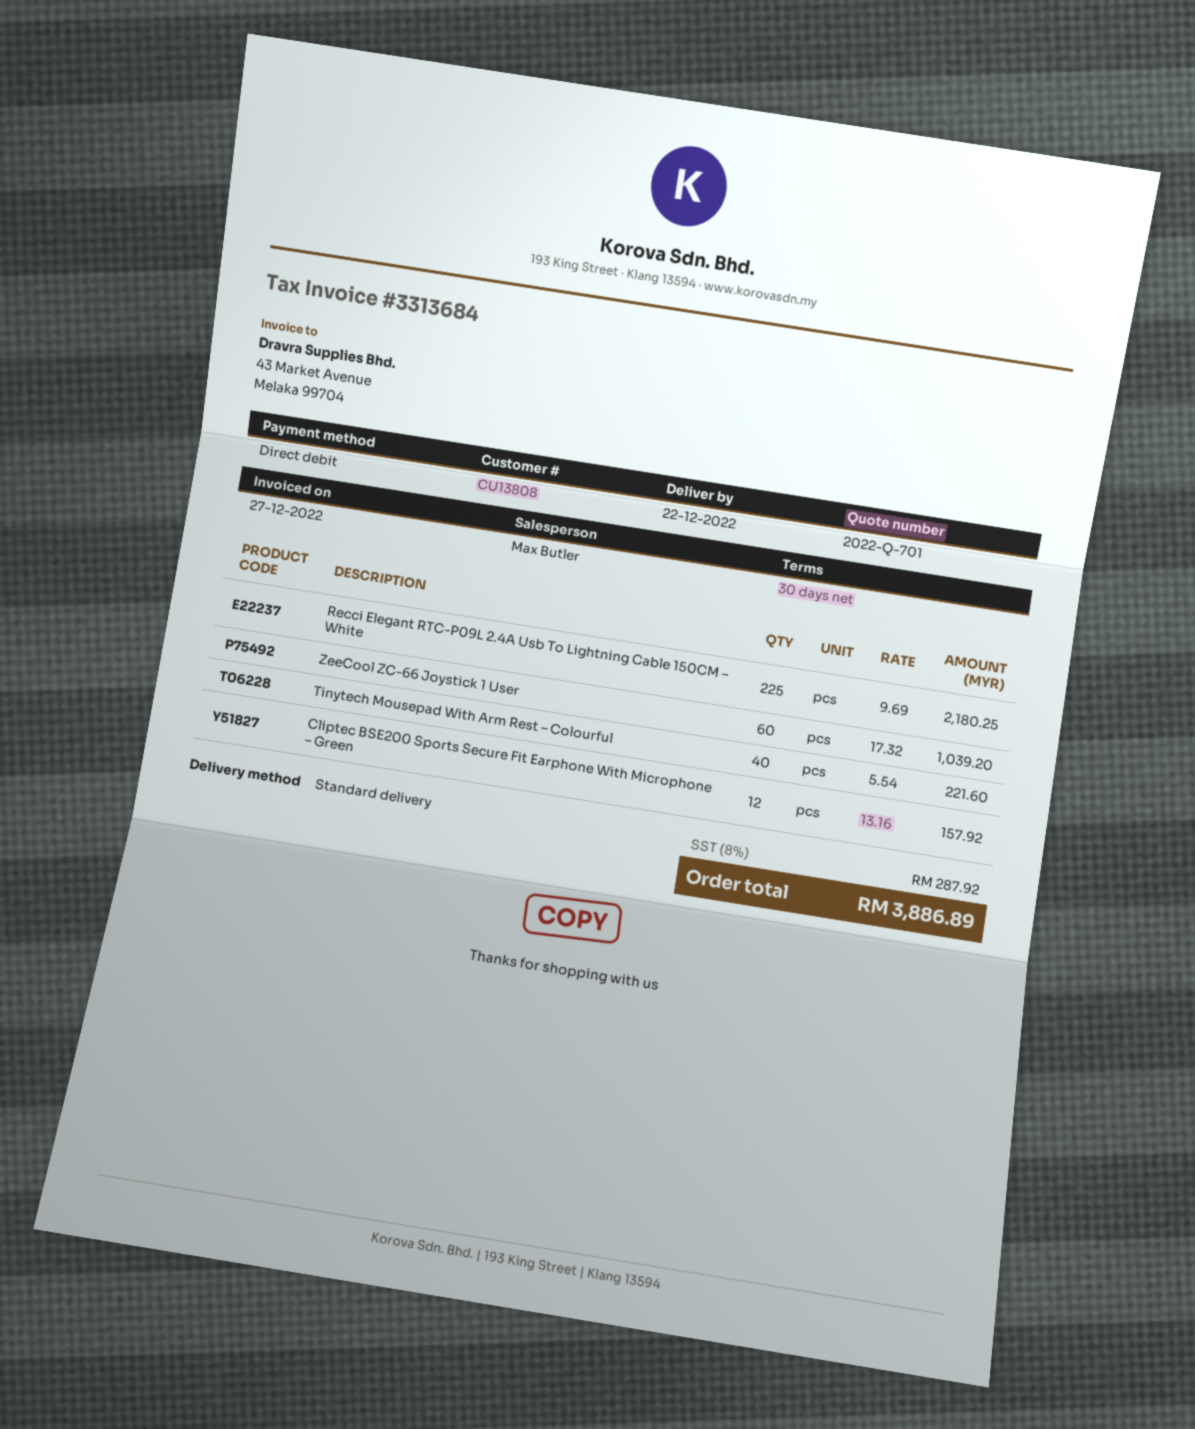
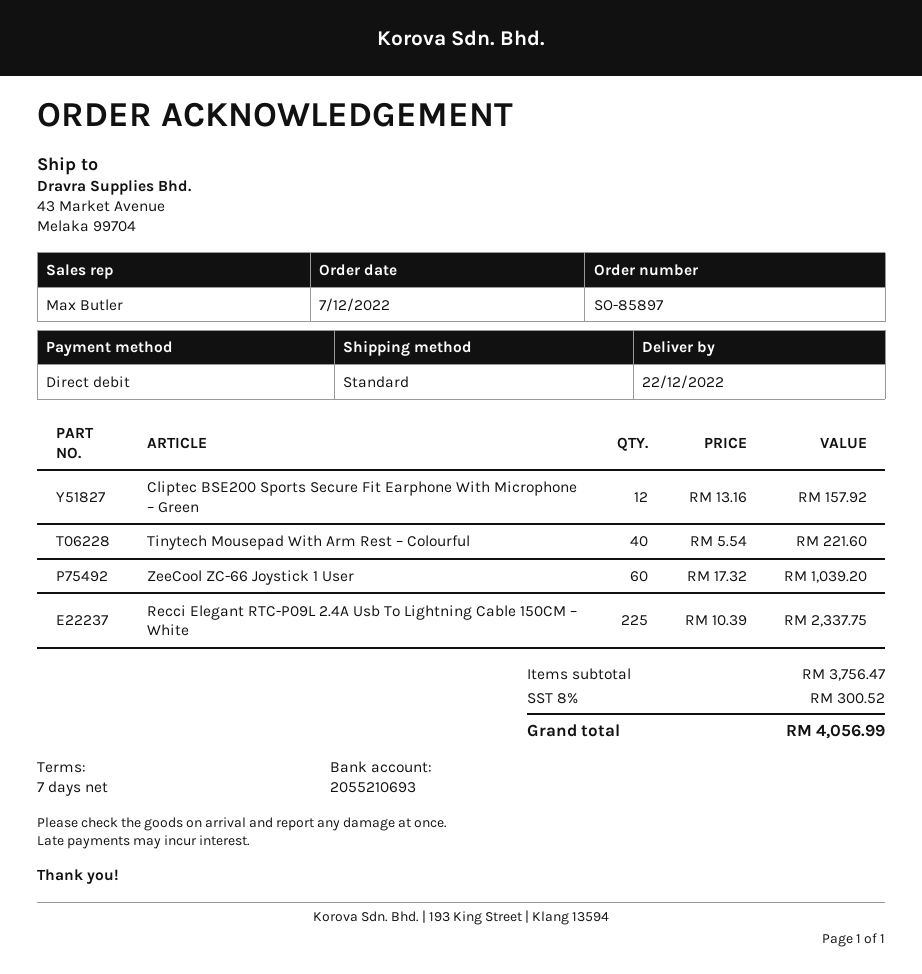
payment terms: 30 days -> 7 days
Recci Elegant RTC-P09L 2.4A Usb To Lightning Cable 150CM – White: 225 x 9.69 = 2180.25 -> 225 x 10.39 = 2337.75
tax: 8% = 287.92 -> 8% = 300.52
total: 3886.89 -> 4056.99

